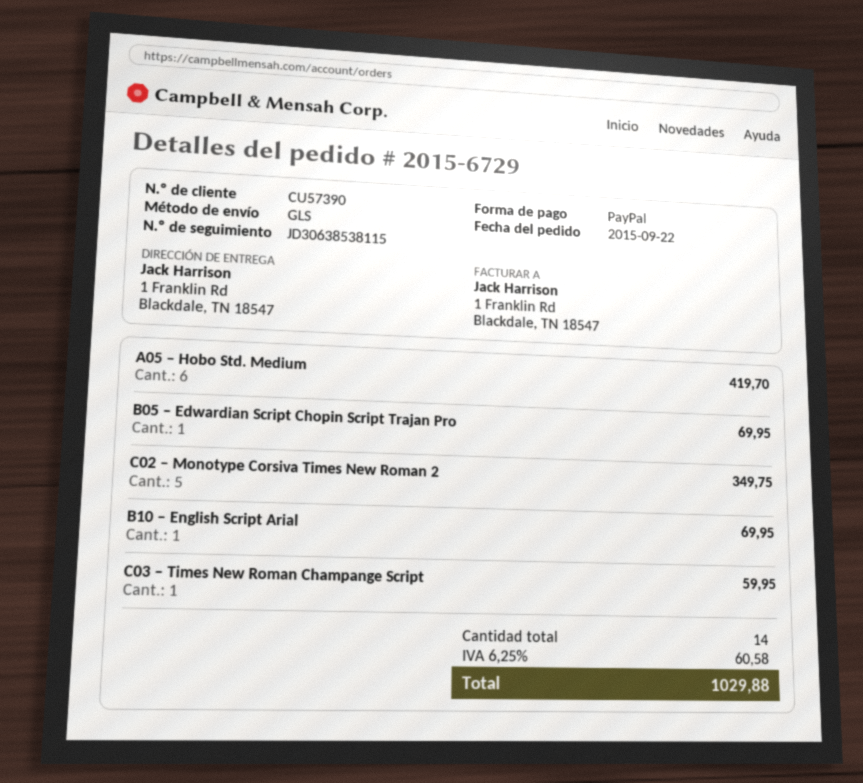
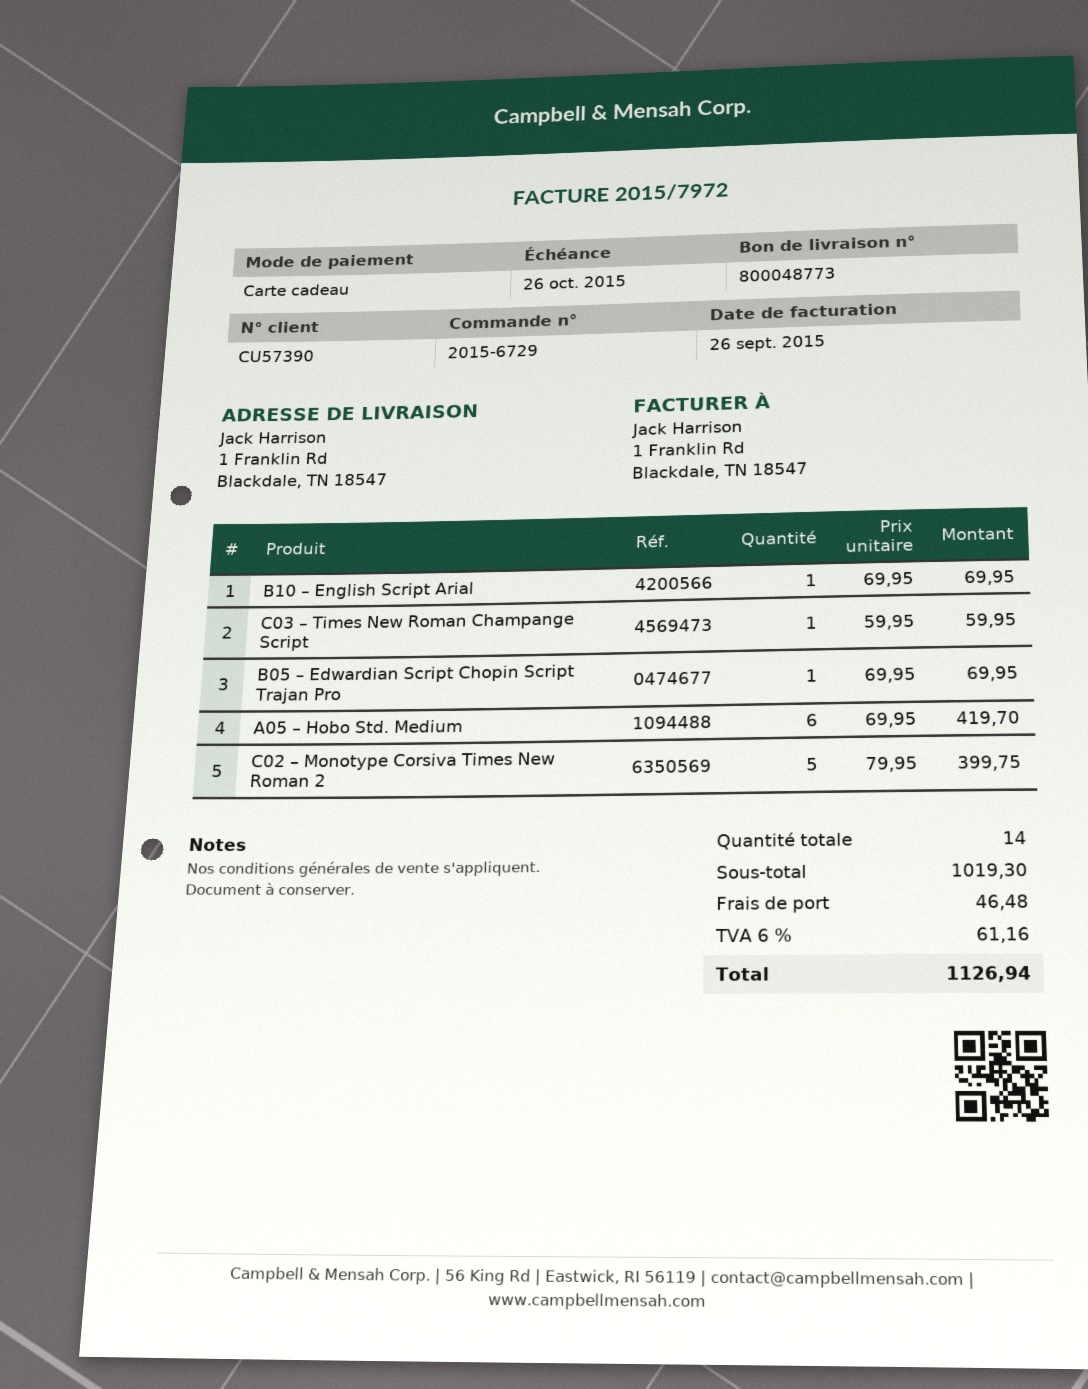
payment method: PayPal -> gift card
C02 – Monotype Corsiva Times New Roman 2: 5 for 349.75 -> 5 for 399.75
shipping: none -> 46.48
tax: 6.25% = 60.58 -> 6% = 61.16
total: 1029.88 -> 1126.94

